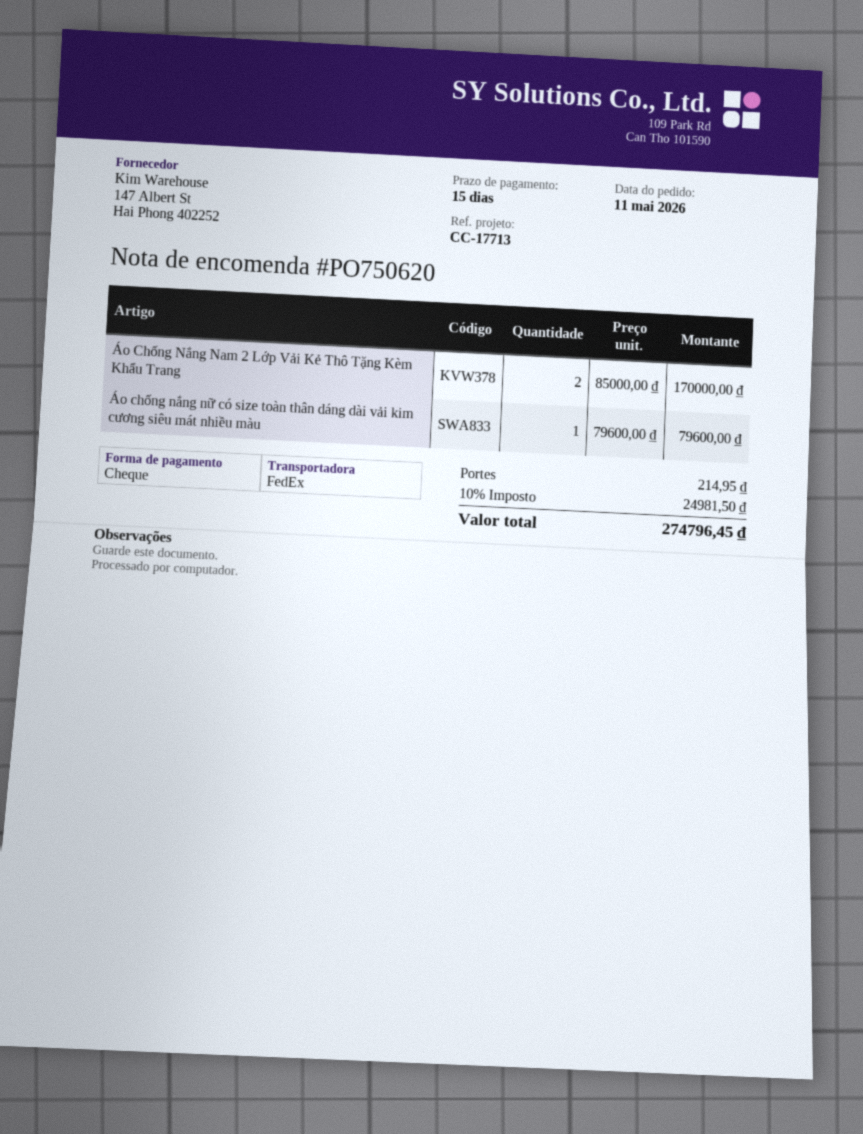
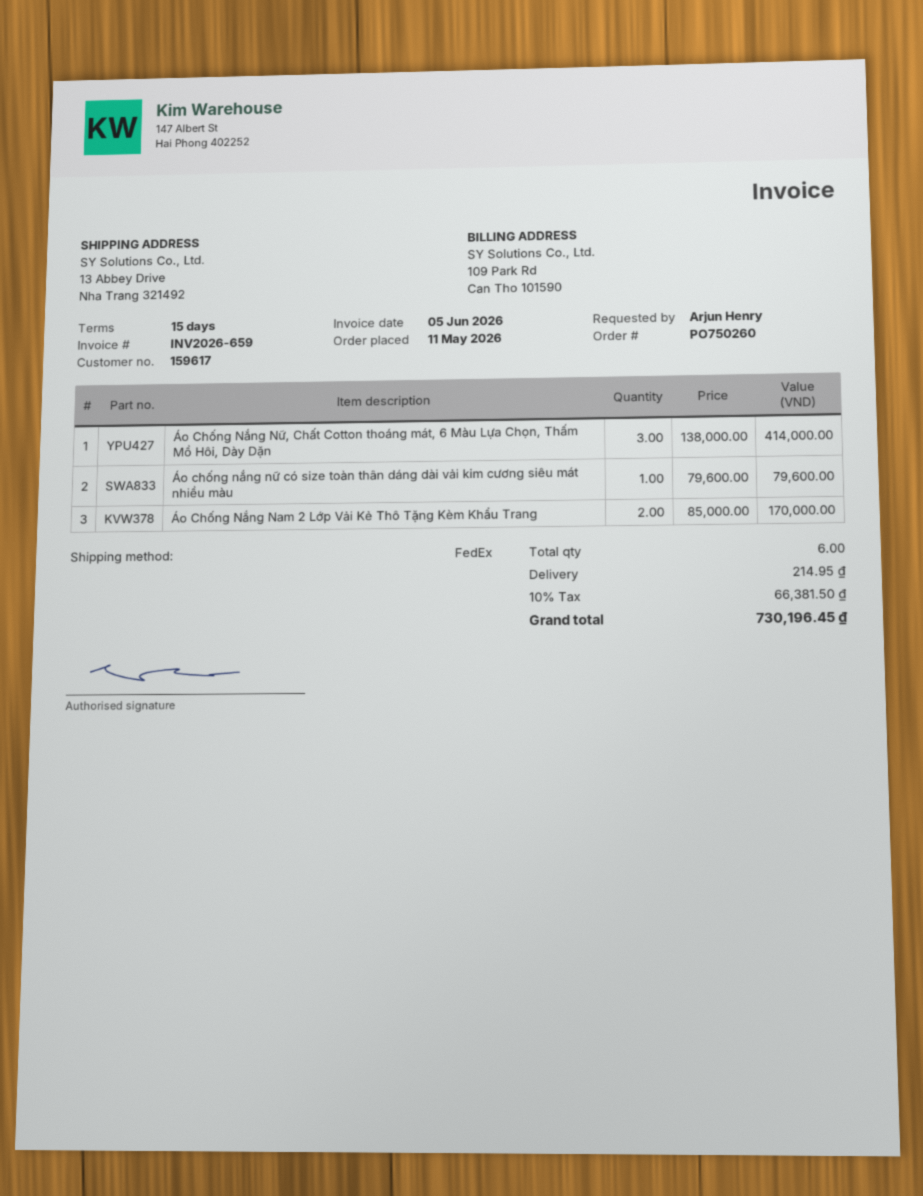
order number: PO750620 -> PO750260
Áo Chống Nắng Nữ, Chất Cotton thoáng mát, 6 Màu Lựa Chọn, Thấm Mồ Hôi, Dày Dặn: none -> 3 x 138000.00 = 414000.00
tax: 10% = 24981.50 -> 10% = 66381.50
total: 274796.45 -> 730196.45

